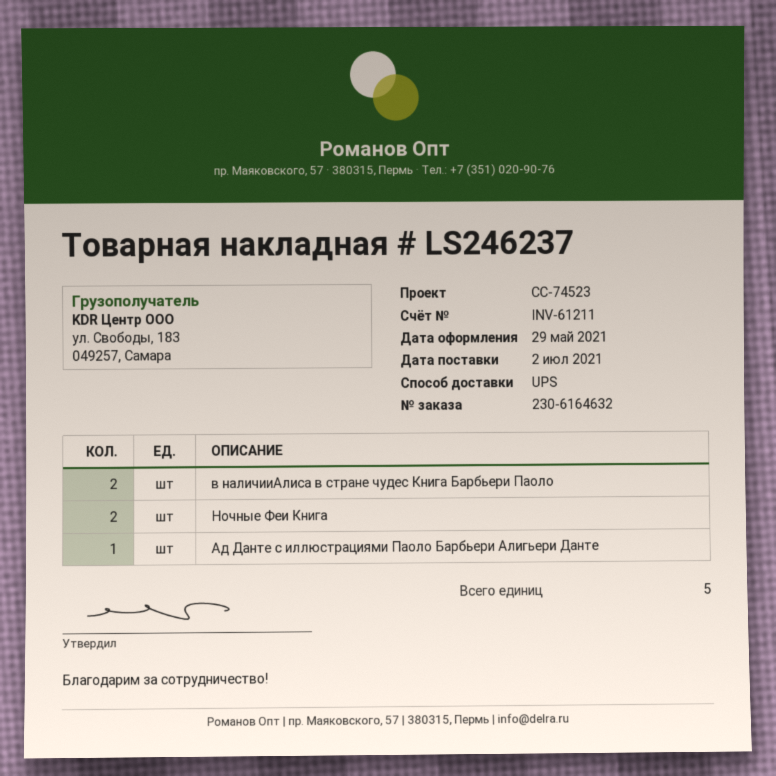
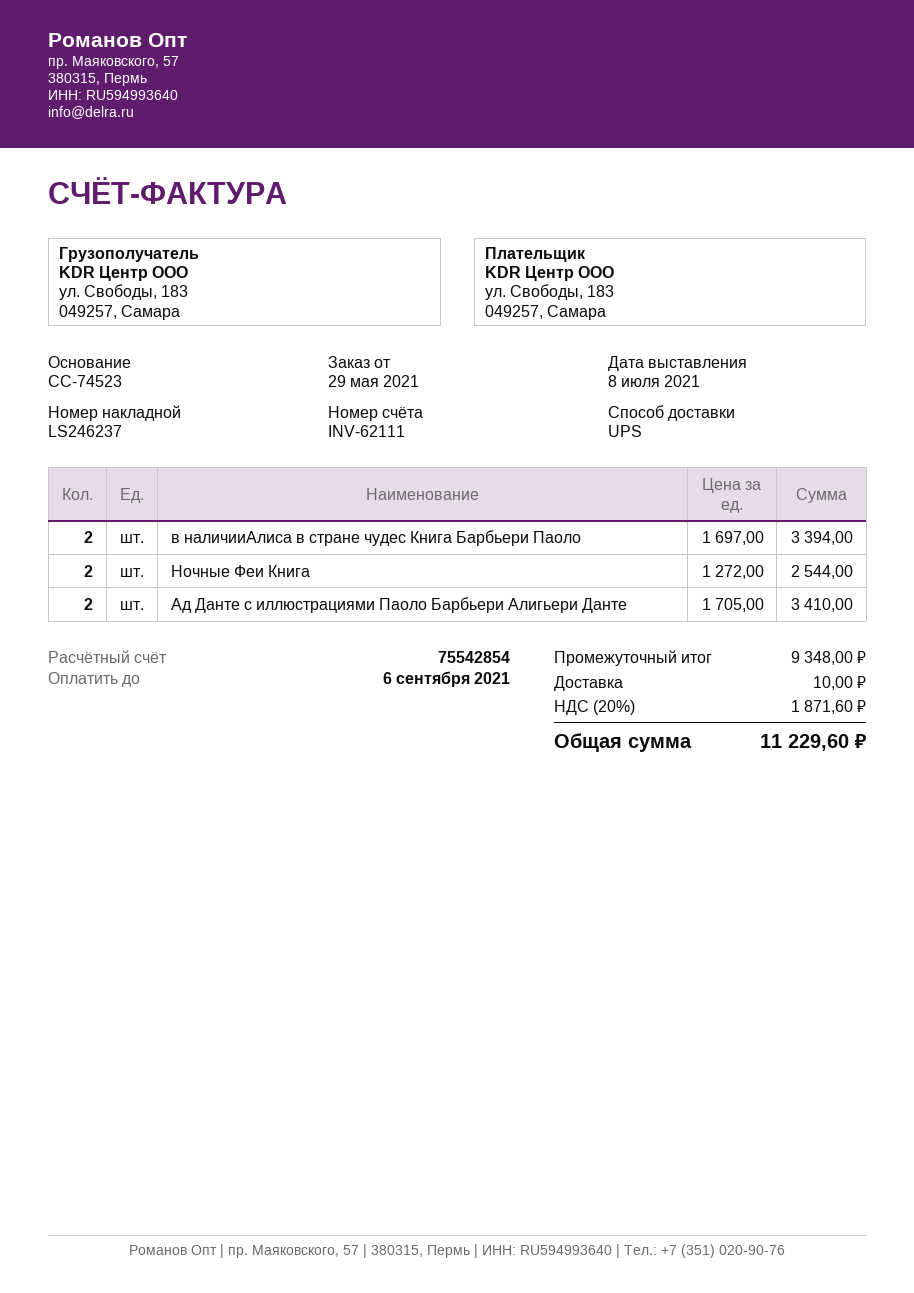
invoice number: INV-61211 -> INV-62111
Ад Данте с иллюстрациями Паоло Барбьери Алигьери Данте: 1 -> 2

